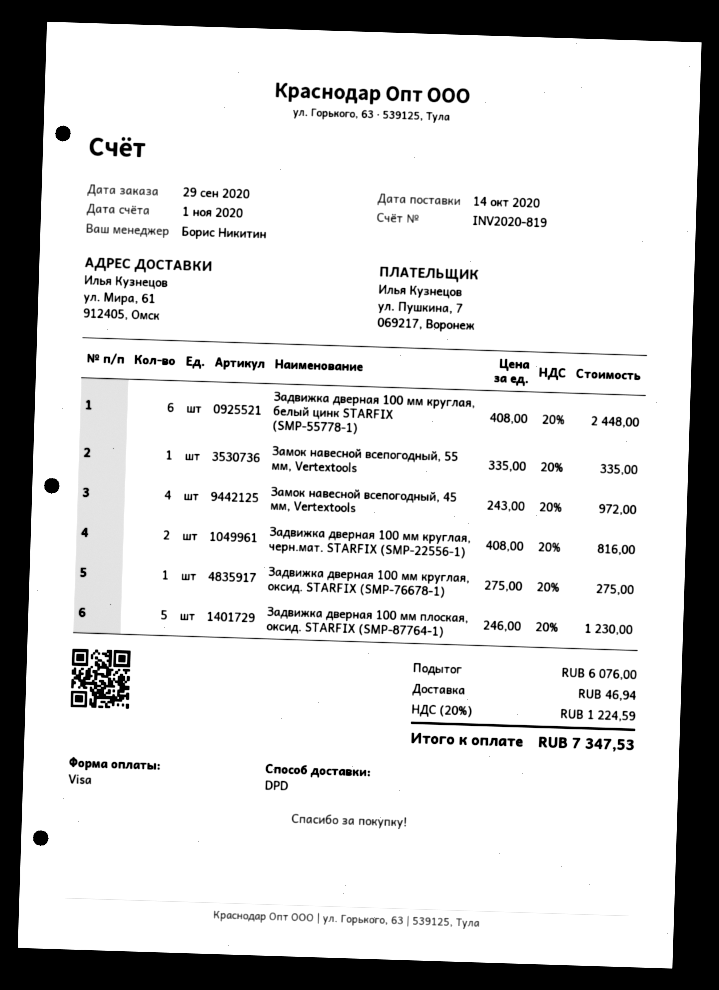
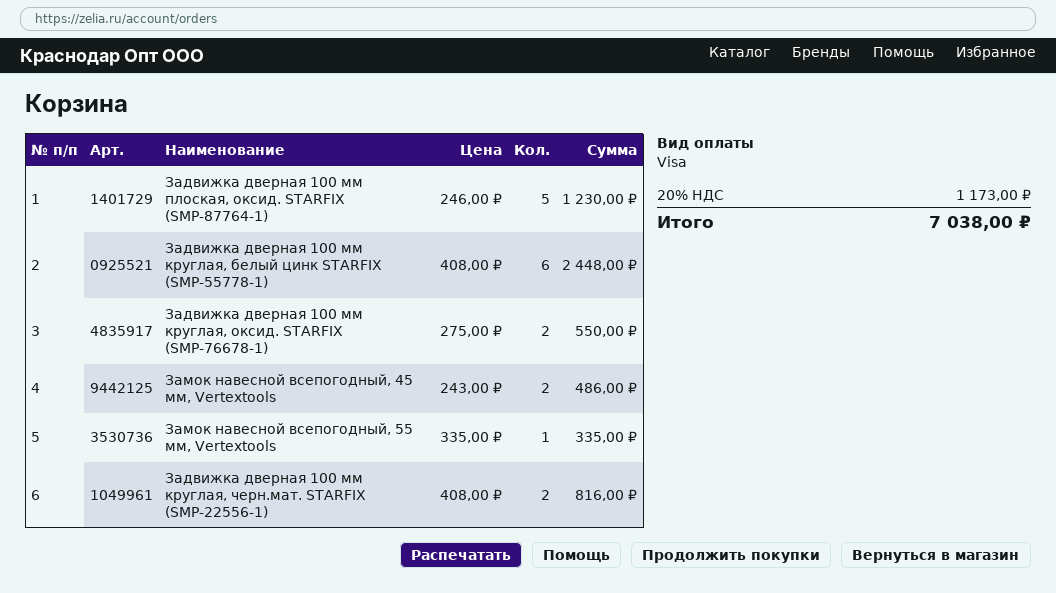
Замок навесной всепогодный, 45 мм, Vertextools: 4 x 243.00 = 972.00 -> 2 x 243.00 = 486.00
Задвижка дверная 100 мм круглая, оксид. STARFIX (SMP-76678-1): 1 x 275.00 = 275.00 -> 2 x 275.00 = 550.00
shipping: 46.94 -> none
tax: 20% = 1224.59 -> 20% = 1173.00
total: 7347.53 -> 7038.00

